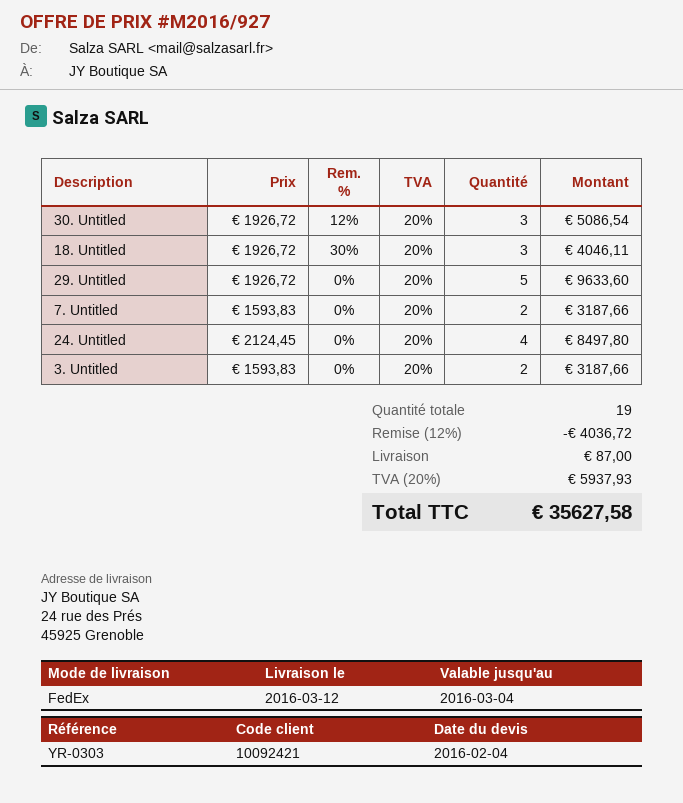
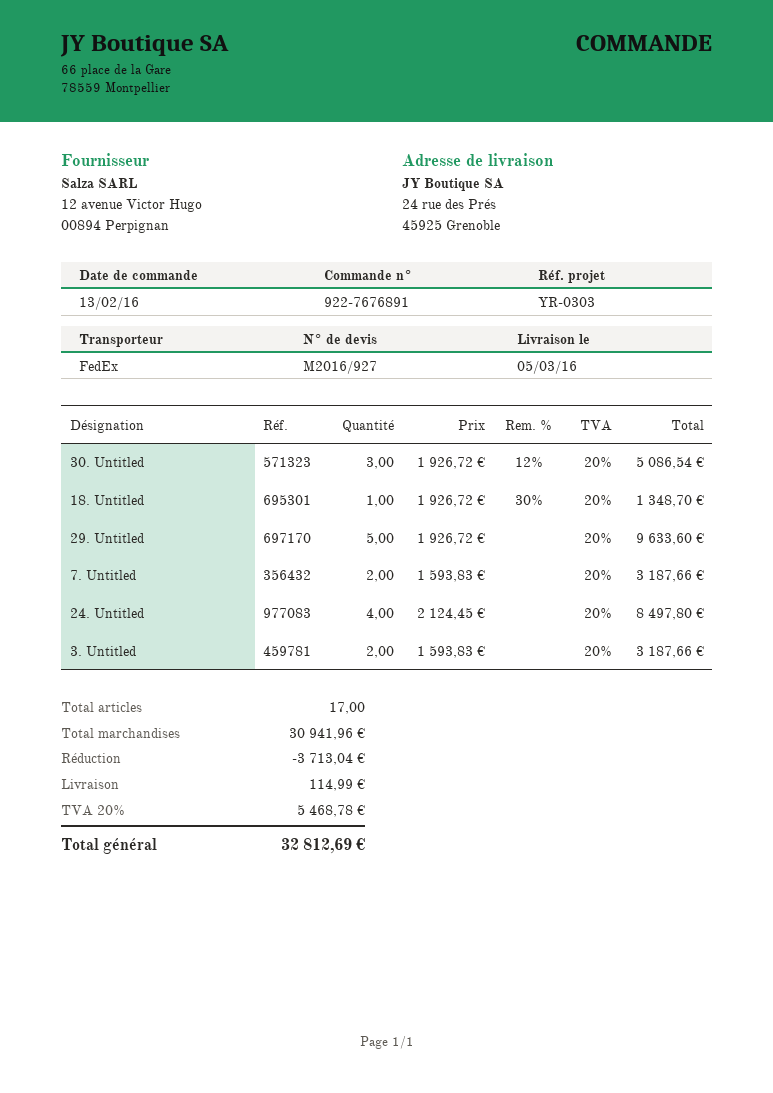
delivery date: 2016-03-12 -> 2016-03-05
18. Untitled: 3 x 1926.72 - 30% = 4046.11 -> 1 x 1926.72 - 30% = 1348.70
total quantity: 19 -> 17
discount: 4036.72 -> 3713.04
shipping: 87.00 -> 114.99
tax: 20% = 5937.93 -> 20% = 5468.78
total: 35627.58 -> 32812.69

